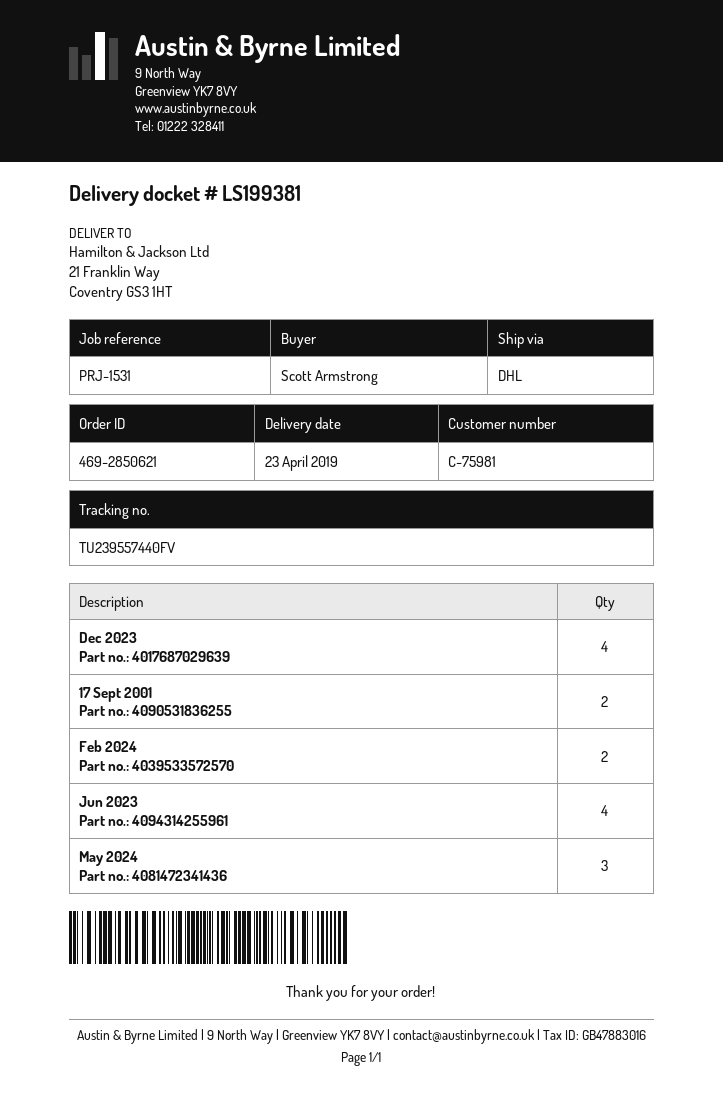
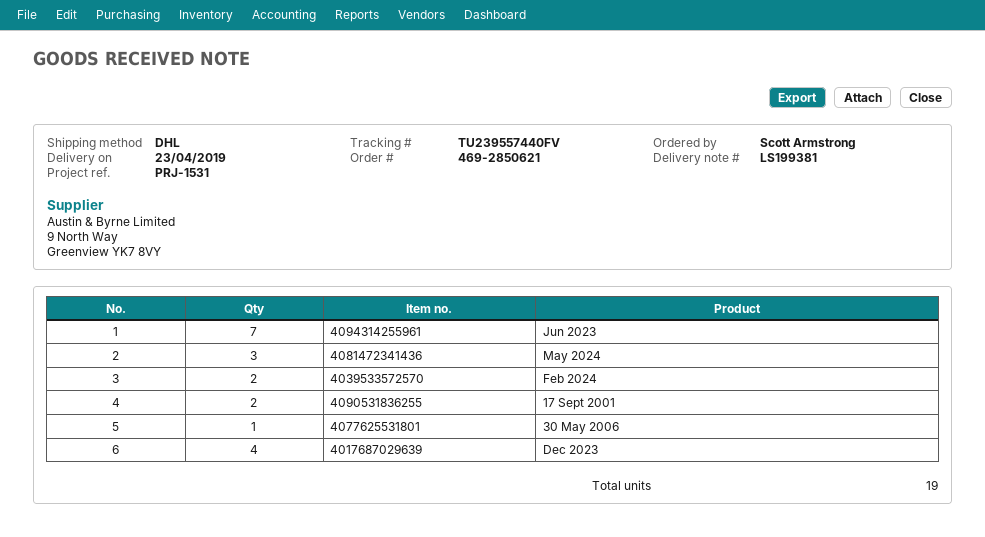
Jun 2023: 4 -> 7
30 May 2006: none -> 1

